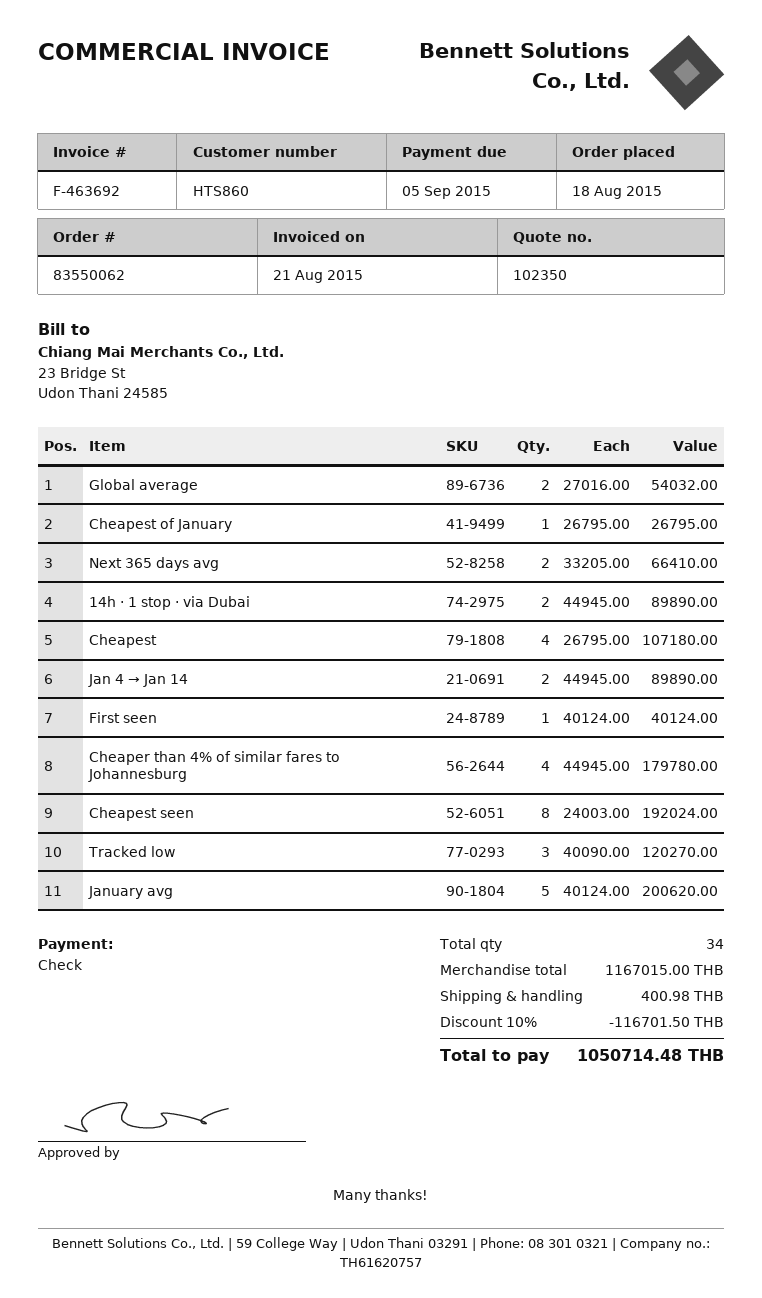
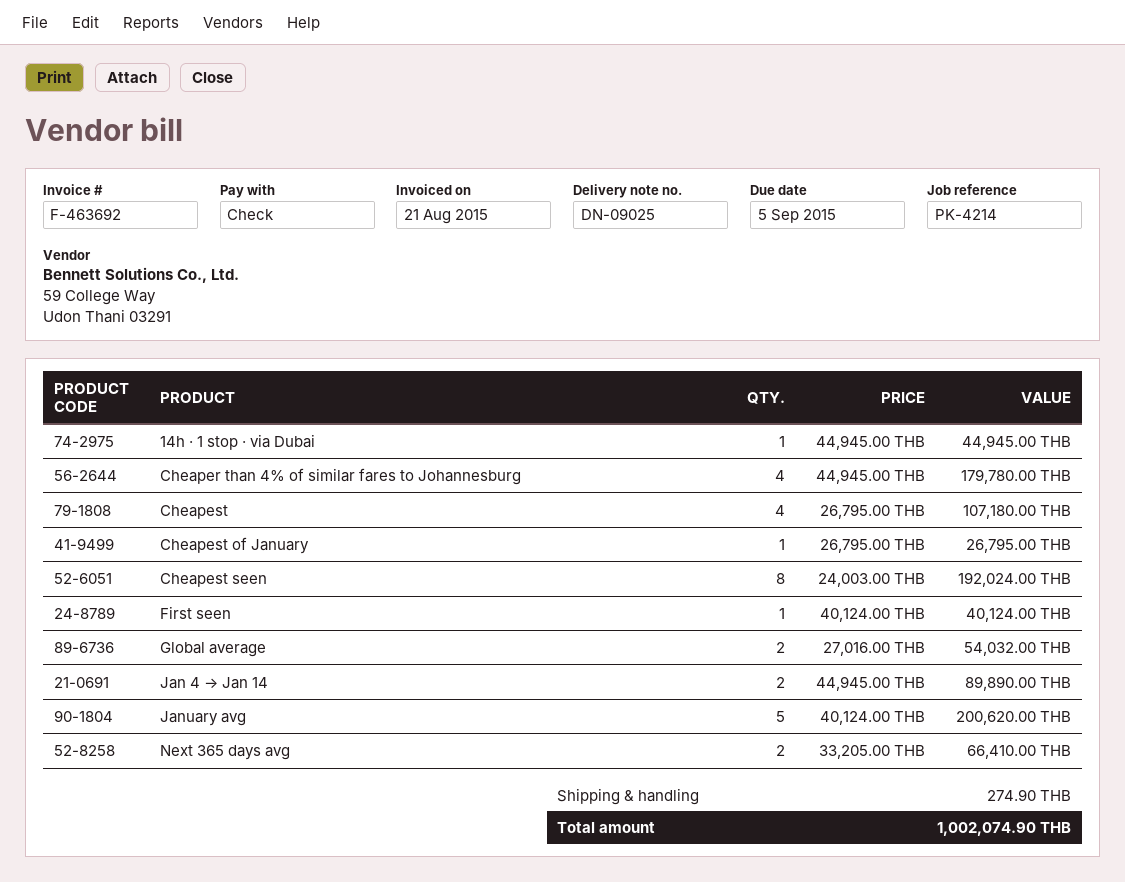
14h · 1 stop · via Dubai: 2 x 44945.00 = 89890.00 -> 1 x 44945.00 = 44945.00
Tracked low: 3 x 40090.00 = 120270.00 -> none
discount: 10% = 116701.50 -> none
shipping: 400.98 -> 274.90
total: 1050714.48 -> 1002074.90

